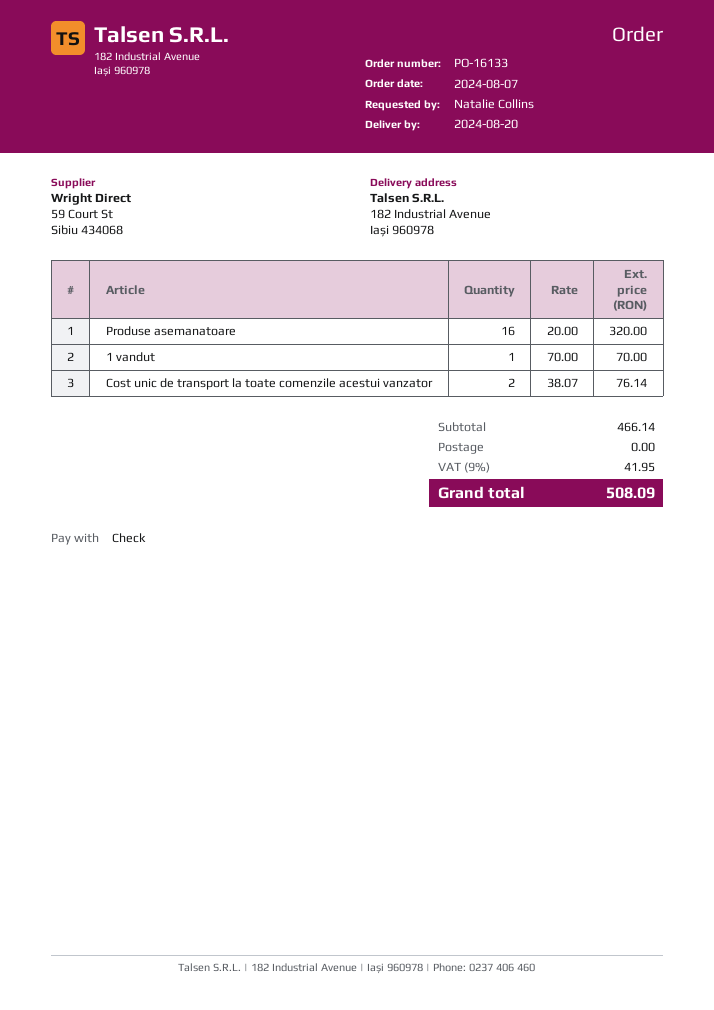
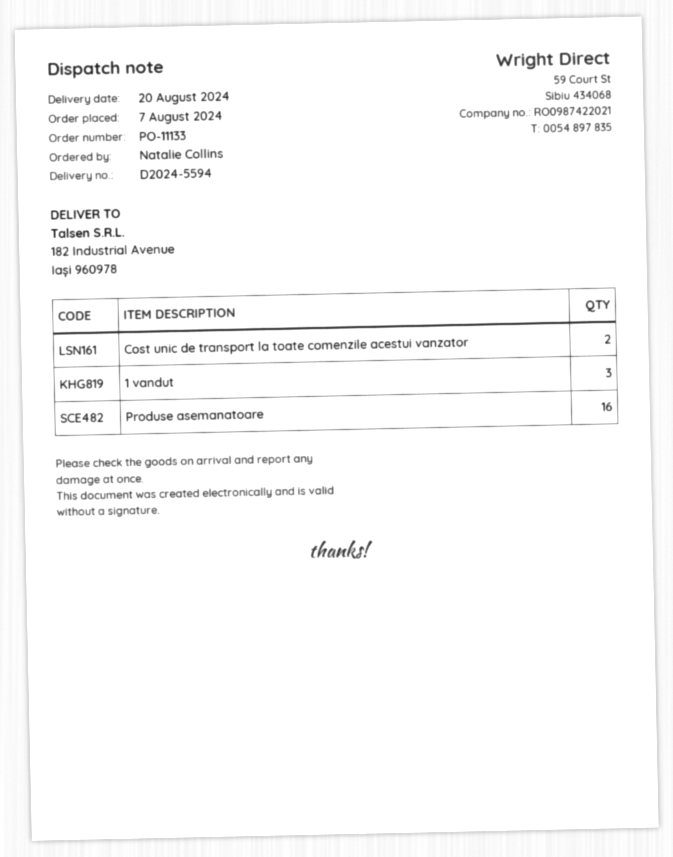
order number: PO-16133 -> PO-11133
1 vandut: 1 -> 3

